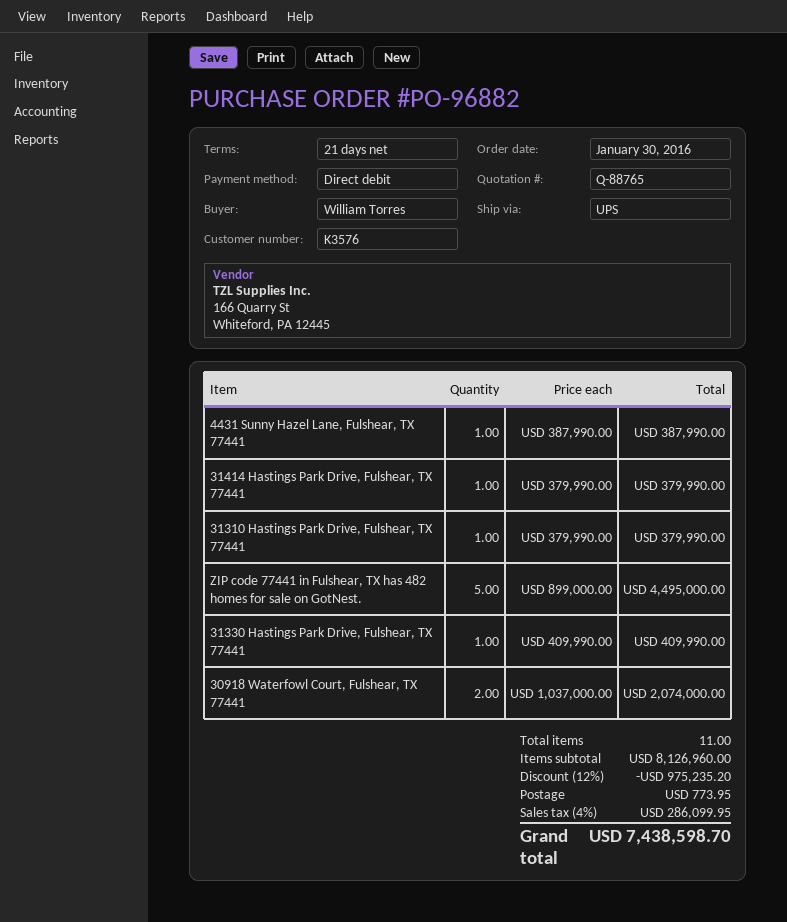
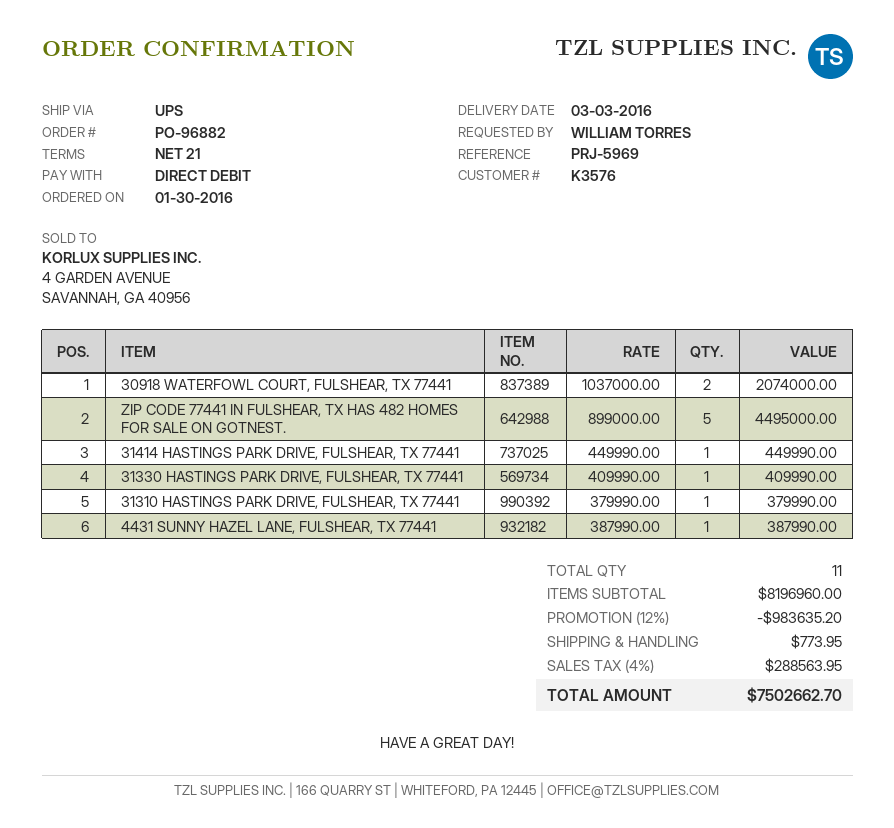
31414 Hastings Park Drive, Fulshear, TX 77441: 1 x 379990.00 = 379990.00 -> 1 x 449990.00 = 449990.00
subtotal: 8126960.00 -> 8196960.00
discount: 12% = 975235.20 -> 12% = 983635.20
tax: 4% = 286099.95 -> 4% = 288563.95
total: 7438598.70 -> 7502662.70

